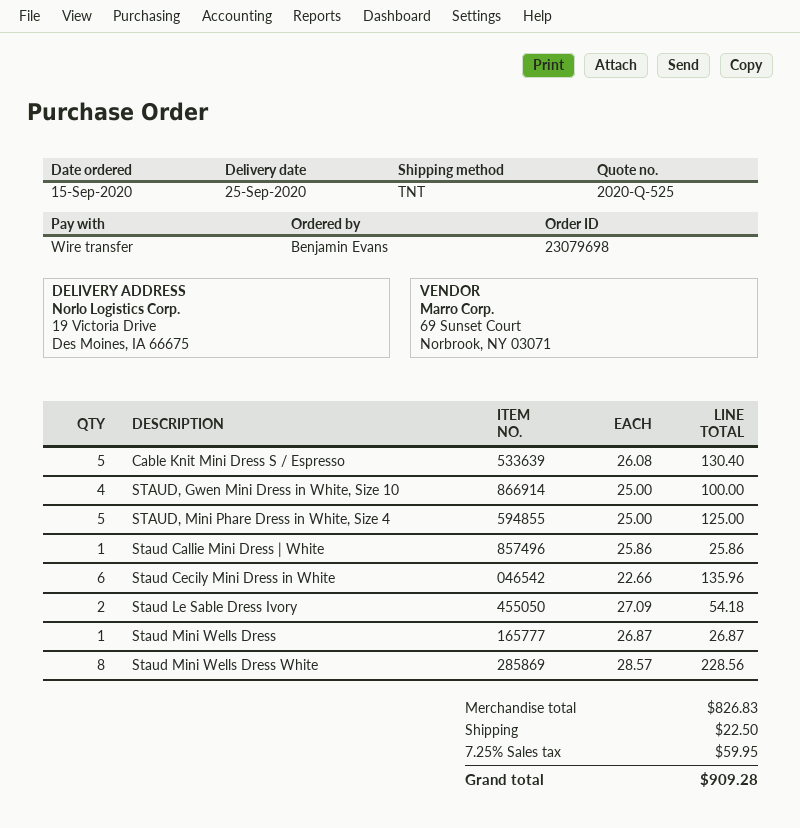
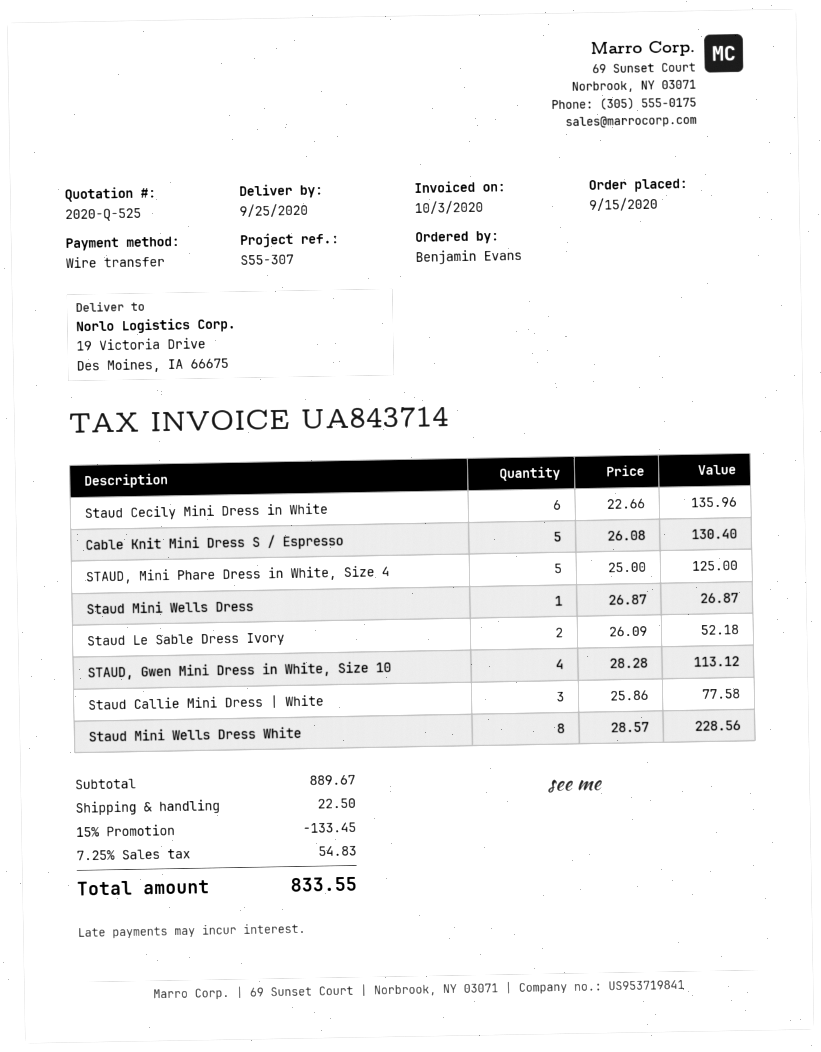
STAUD, Gwen Mini Dress in White, Size 10: 4 x 25.00 = 100.00 -> 4 x 28.28 = 113.12
Staud Callie Mini Dress | White: 1 x 25.86 = 25.86 -> 3 x 25.86 = 77.58
Staud Le Sable Dress Ivory: 2 x 27.09 = 54.18 -> 2 x 26.09 = 52.18
subtotal: 826.83 -> 889.67
discount: none -> 15% = 133.45
tax: 7.25% = 59.95 -> 7.25% = 54.83
total: 909.28 -> 833.55

